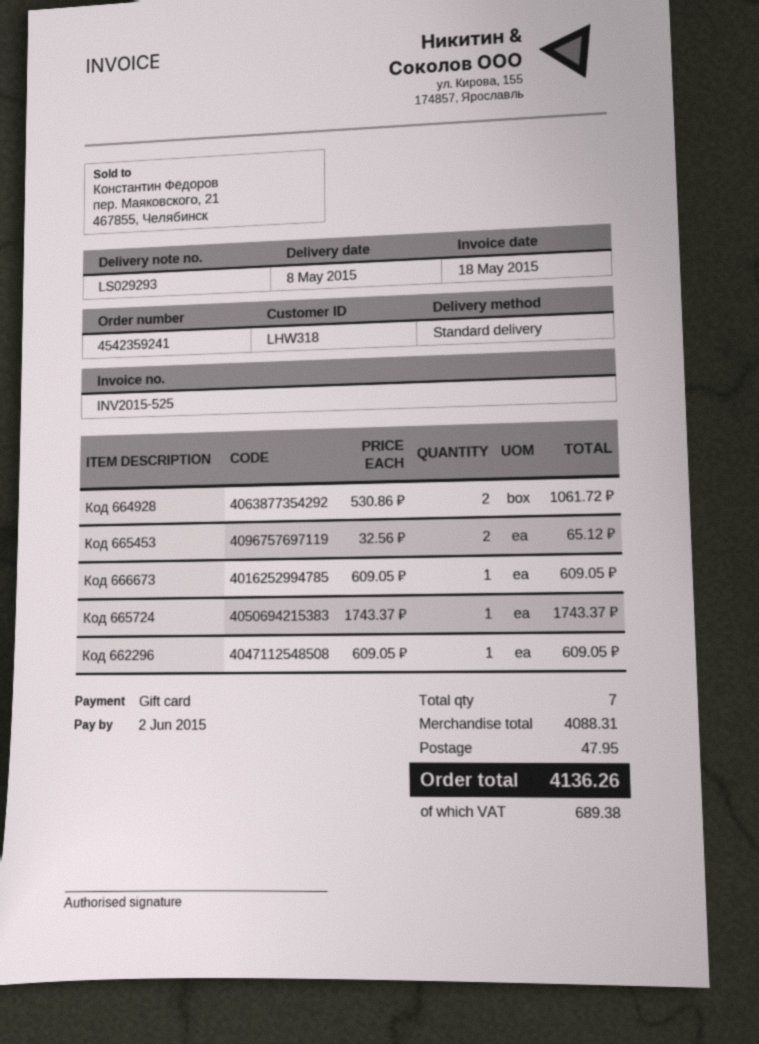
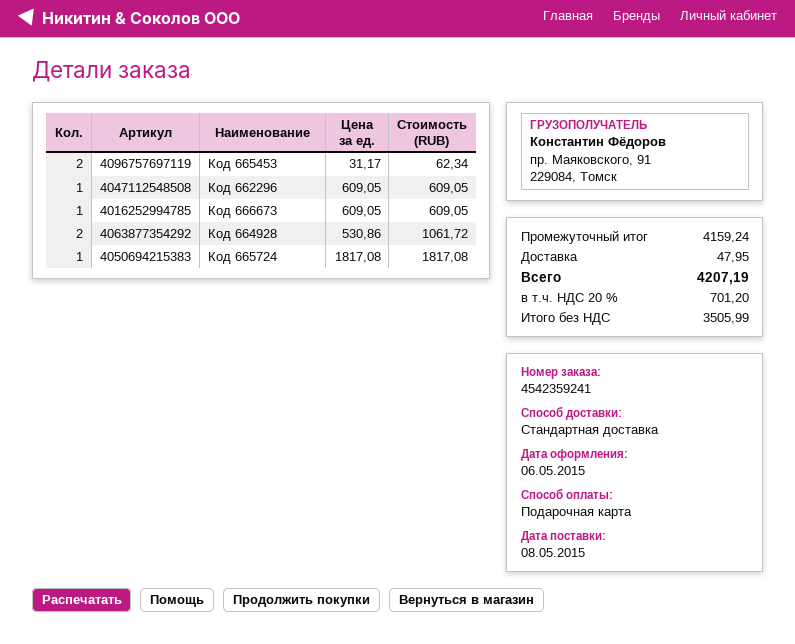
Код 665453: 2 x 32.56 = 65.12 -> 2 x 31.17 = 62.34
Код 665724: 1 x 1743.37 = 1743.37 -> 1 x 1817.08 = 1817.08
subtotal: 4088.31 -> 4159.24
tax: 689.38 -> 701.20
total: 4136.26 -> 4207.19

